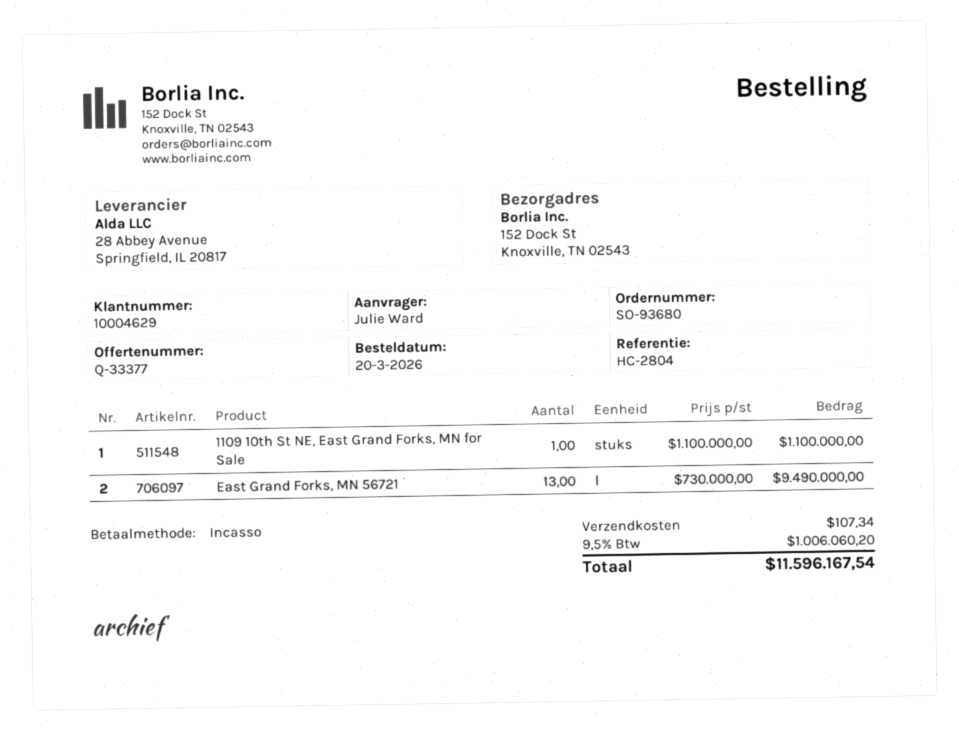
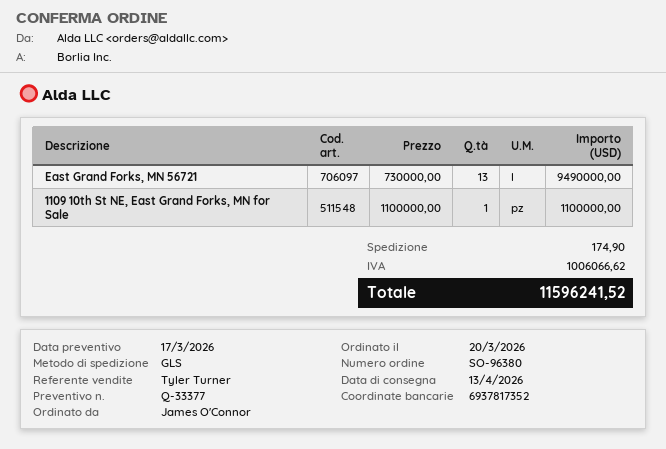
order number: SO-93680 -> SO-96380
ordered by: Julie Ward -> James O'Connor
shipping: 107.34 -> 174.90
tax: 1006060.20 -> 1006066.62
total: 11596167.54 -> 11596241.52

